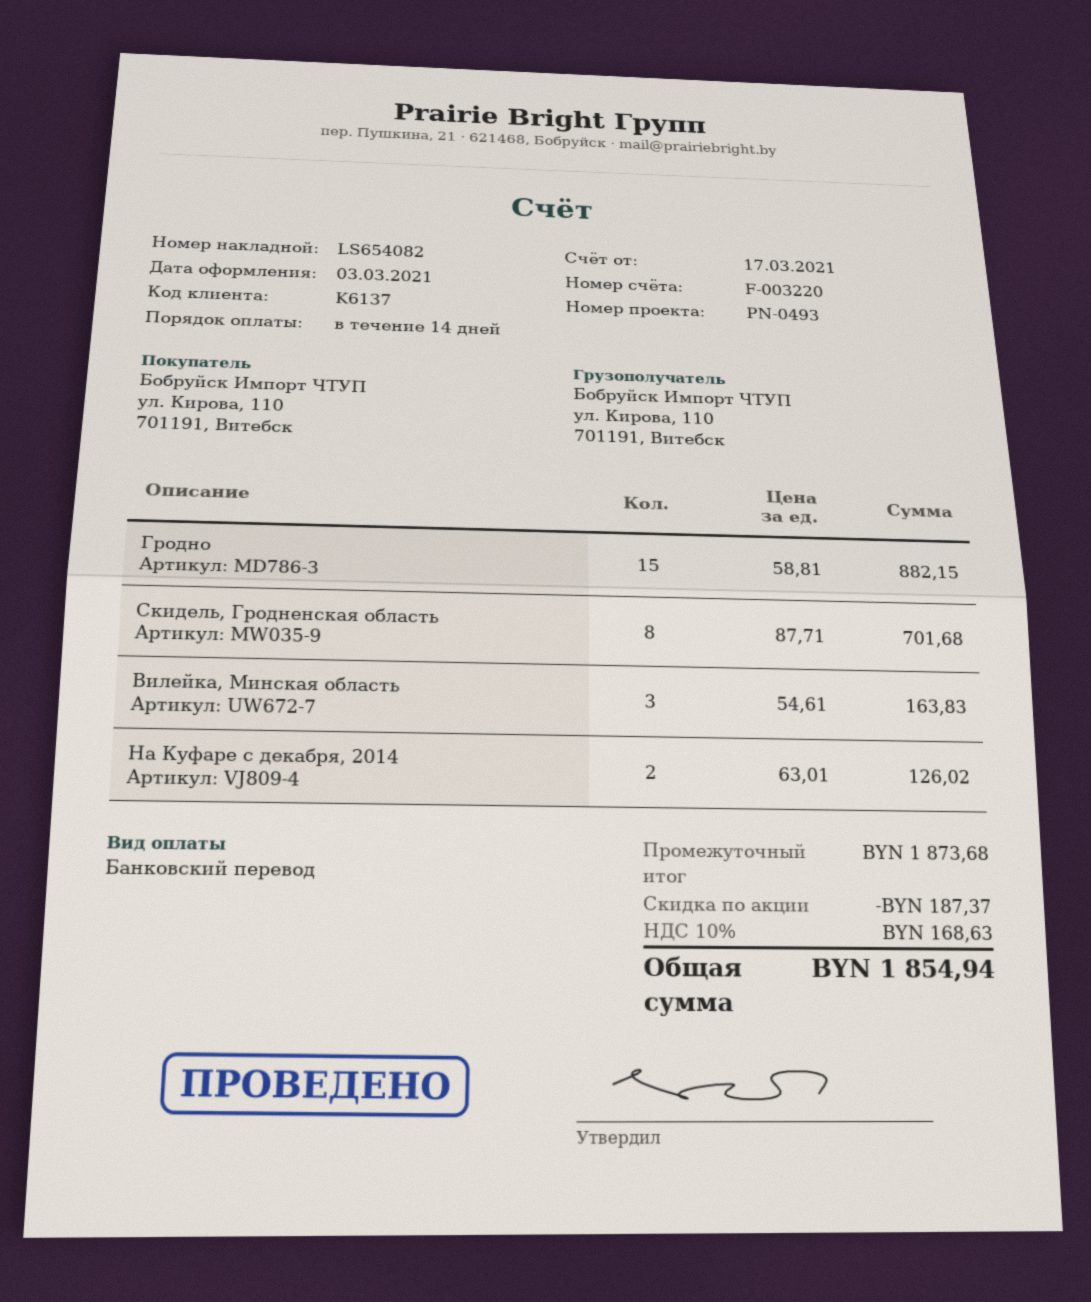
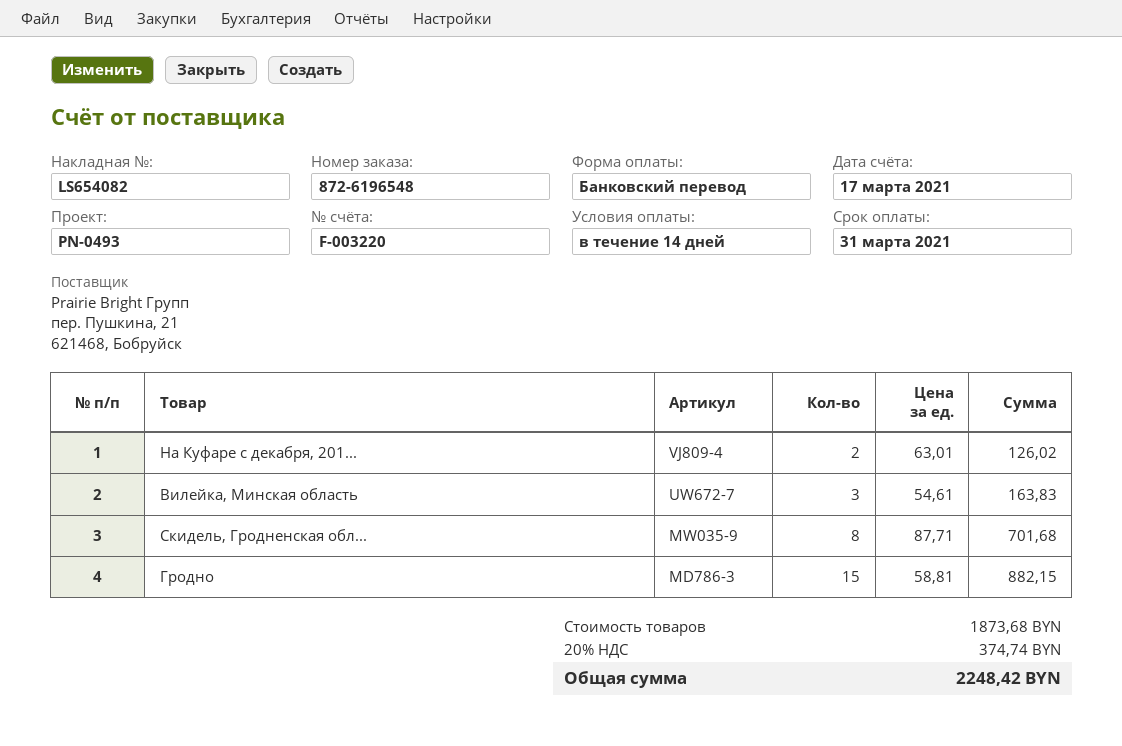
discount: 187.37 -> none
tax: 10% = 168.63 -> 20% = 374.74
total: 1854.94 -> 2248.42

